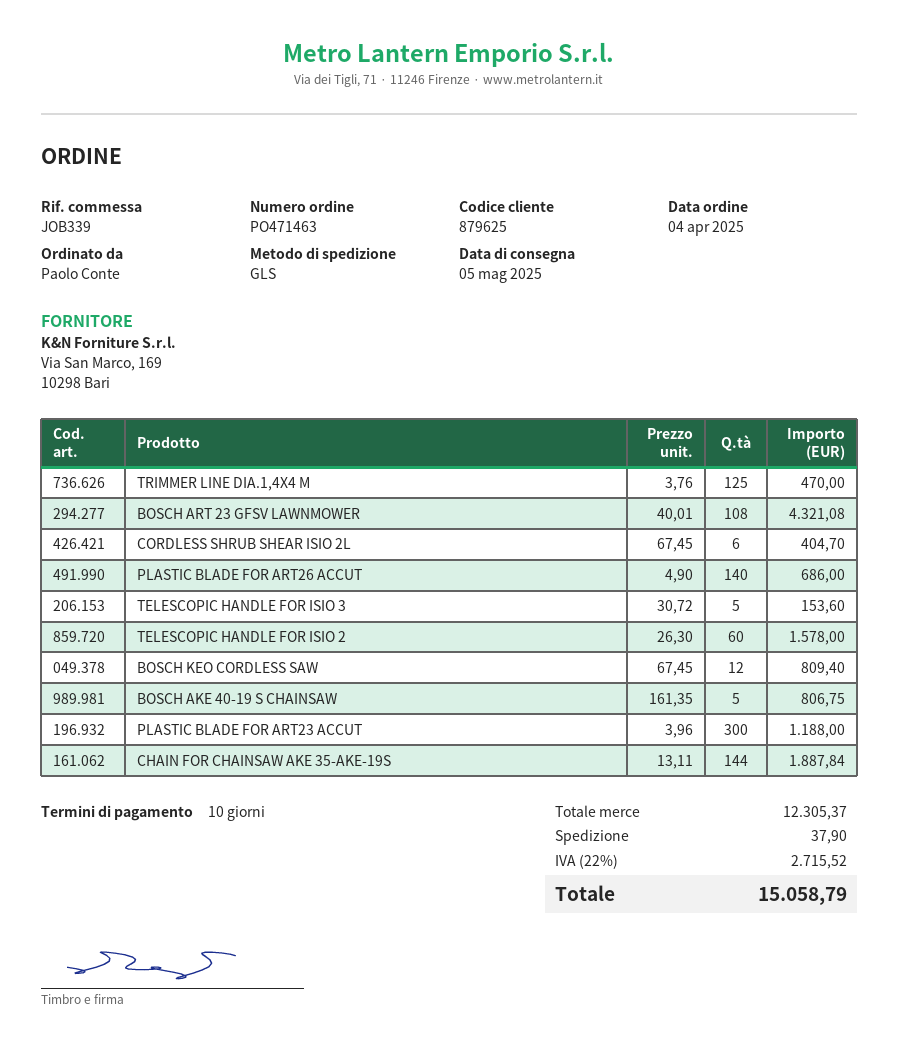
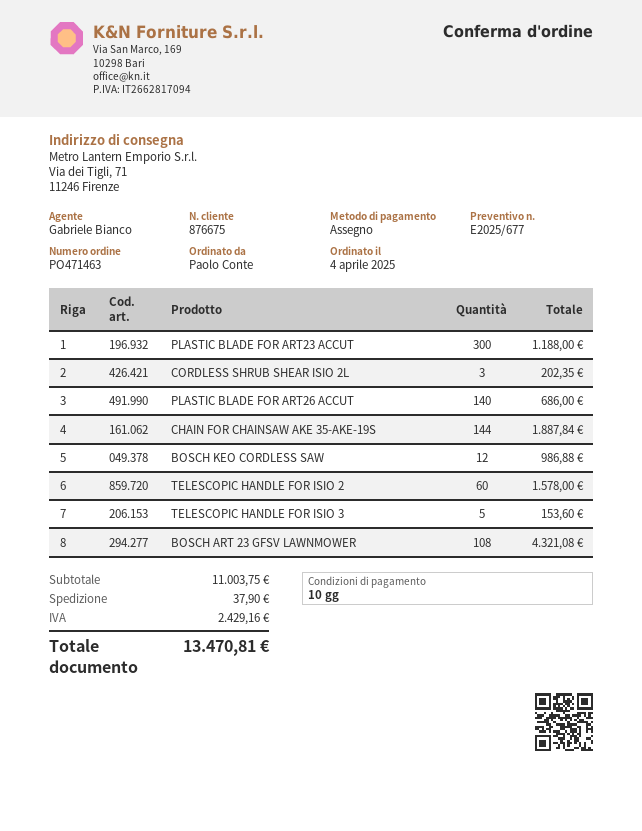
customer number: 879625 -> 876675
TRIMMER LINE DIA.1,4X4 M: 125 for 470.00 -> none
CORDLESS SHRUB SHEAR ISIO 2L: 6 for 404.70 -> 3 for 202.35
BOSCH KEO CORDLESS SAW: 12 for 809.40 -> 12 for 986.88
BOSCH AKE 40-19 S CHAINSAW: 5 for 806.75 -> none
subtotal: 12305.37 -> 11003.75
tax: 2715.52 -> 2429.16
total: 15058.79 -> 13470.81

